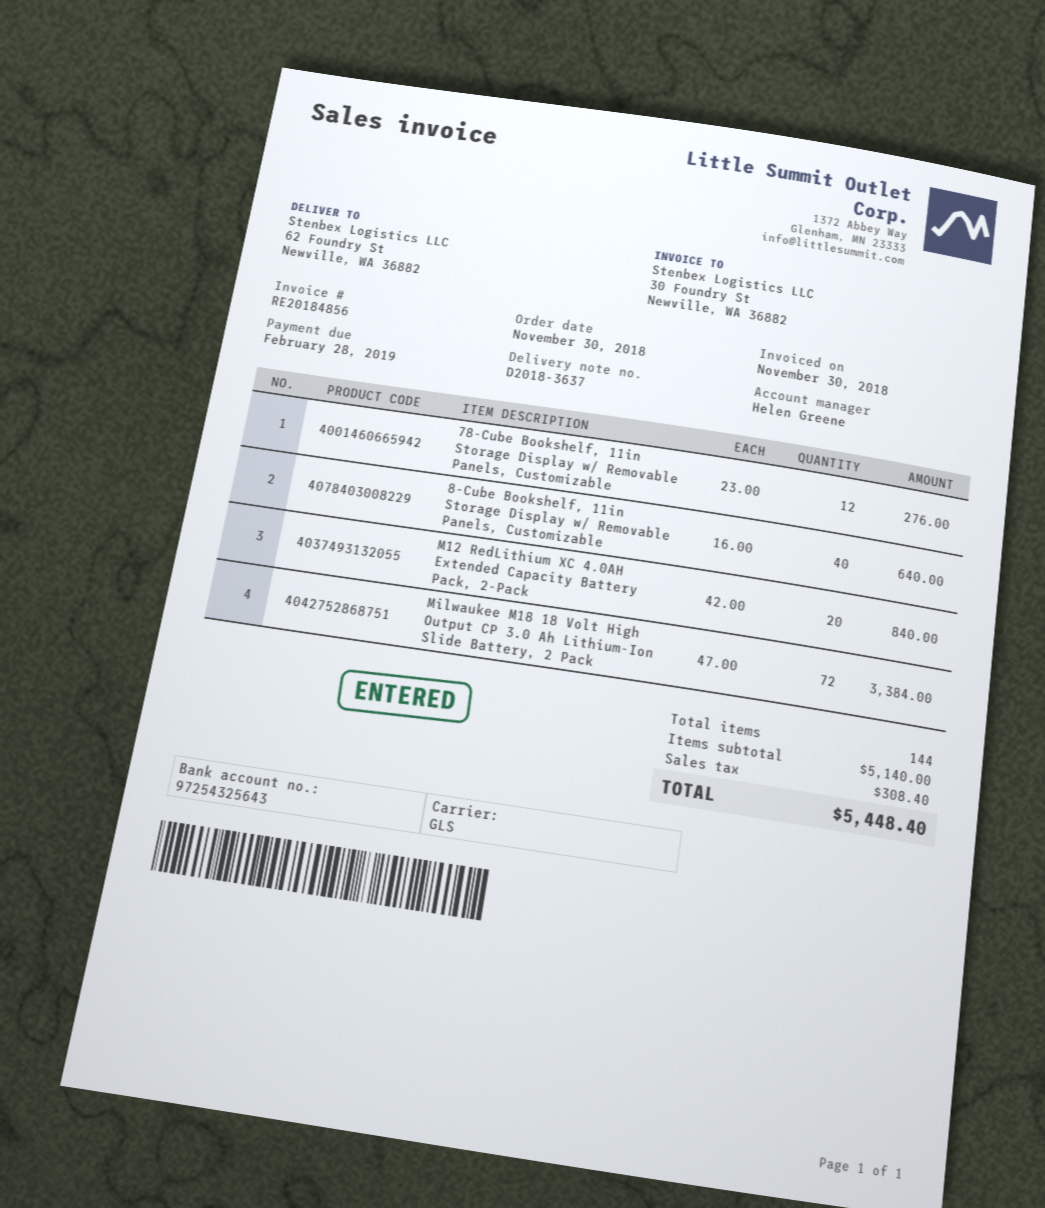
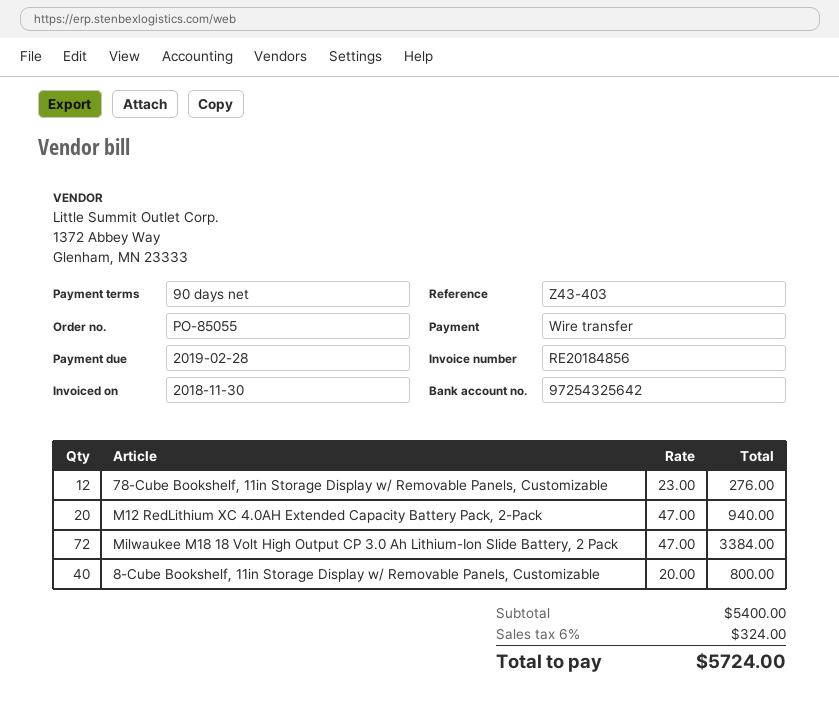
bank account: 97254325643 -> 97254325642
8-Cube Bookshelf, 11in Storage Display w/ Removable Panels, Customizable: 40 x 16.00 = 640.00 -> 40 x 20.00 = 800.00
M12 RedLithium XC 4.0AH Extended Capacity Battery Pack, 2-Pack: 20 x 42.00 = 840.00 -> 20 x 47.00 = 940.00
subtotal: 5140.00 -> 5400.00
tax: 308.40 -> 324.00
total: 5448.40 -> 5724.00

